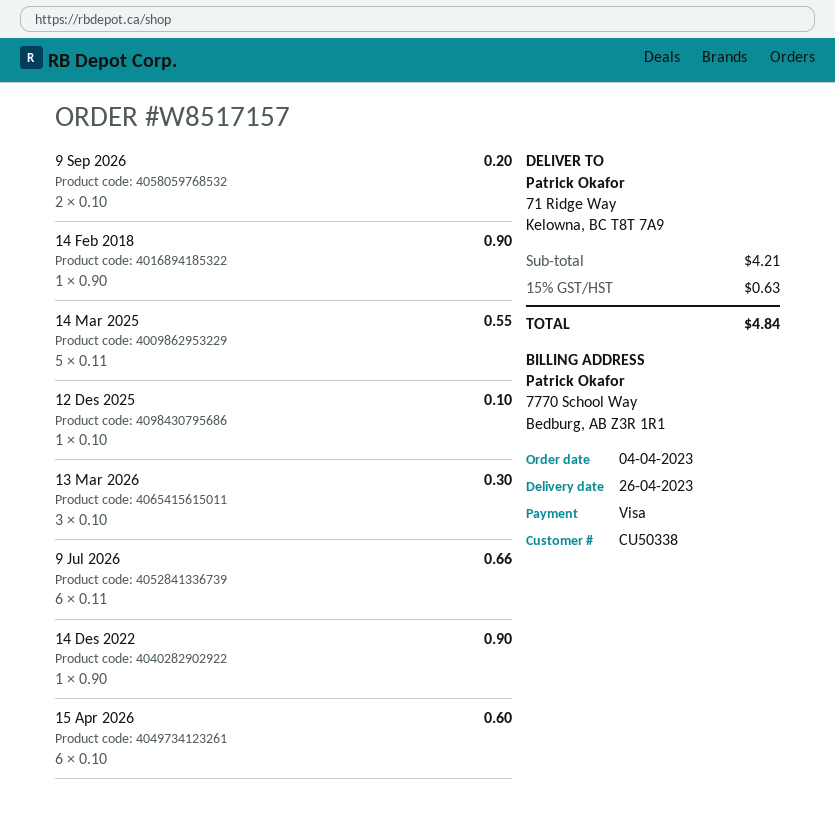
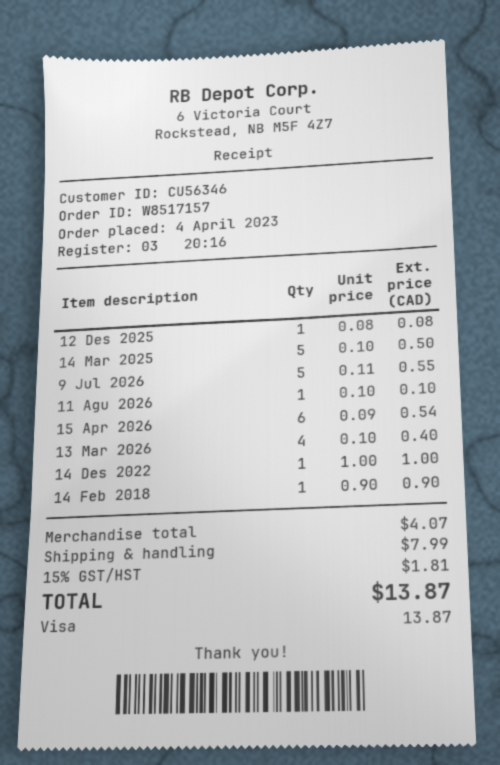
customer number: CU50338 -> CU56346
9 Sep 2026: 2 x 0.10 = 0.20 -> none
14 Mar 2025: 5 x 0.11 = 0.55 -> 5 x 0.10 = 0.50
12 Des 2025: 1 x 0.10 = 0.10 -> 1 x 0.08 = 0.08
13 Mar 2026: 3 x 0.10 = 0.30 -> 4 x 0.10 = 0.40
9 Jul 2026: 6 x 0.11 = 0.66 -> 5 x 0.11 = 0.55
14 Des 2022: 1 x 0.90 = 0.90 -> 1 x 1.00 = 1.00
15 Apr 2026: 6 x 0.10 = 0.60 -> 6 x 0.09 = 0.54
11 Agu 2026: none -> 1 x 0.10 = 0.10
subtotal: 4.21 -> 4.07
shipping: none -> 7.99
tax: 15% = 0.63 -> 15% = 1.81
total: 4.84 -> 13.87

